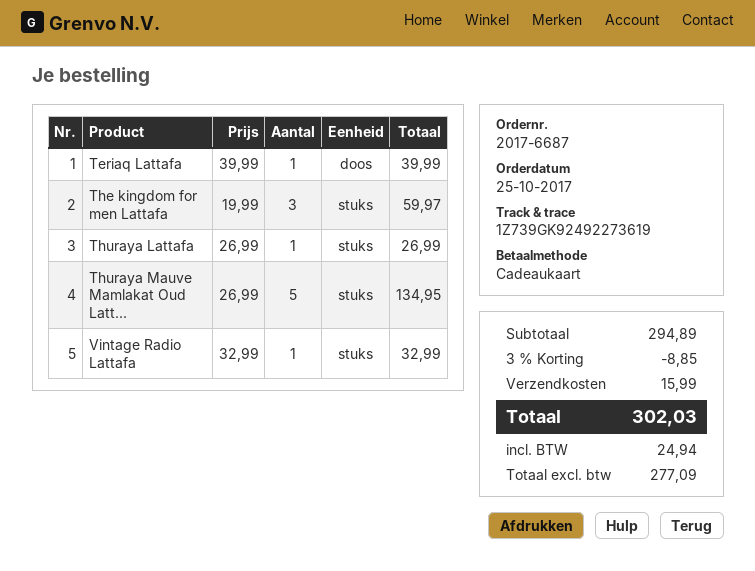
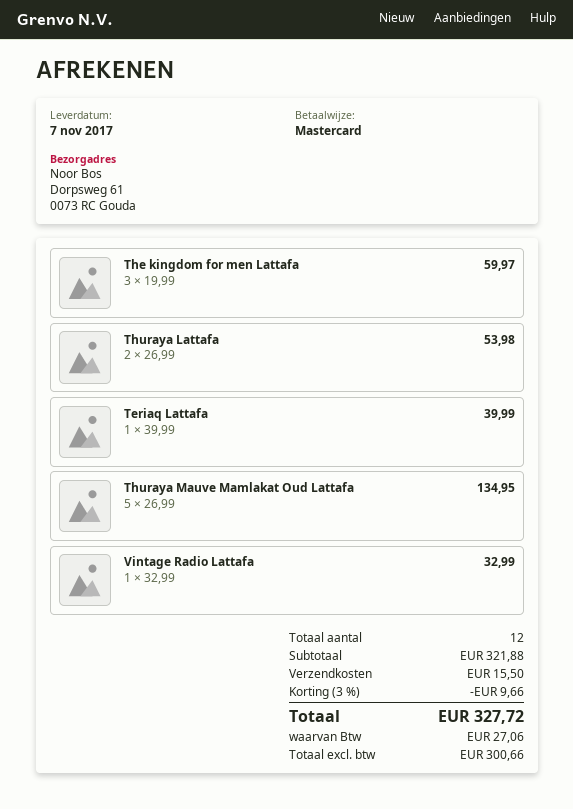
payment method: gift card -> Mastercard
Thuraya Lattafa: 1 x 26.99 = 26.99 -> 2 x 26.99 = 53.98
subtotal: 294.89 -> 321.88
discount: 3% = 8.85 -> 3% = 9.66
shipping: 15.99 -> 15.50
net: 277.09 -> 300.66
tax: 24.94 -> 27.06
total: 302.03 -> 327.72

